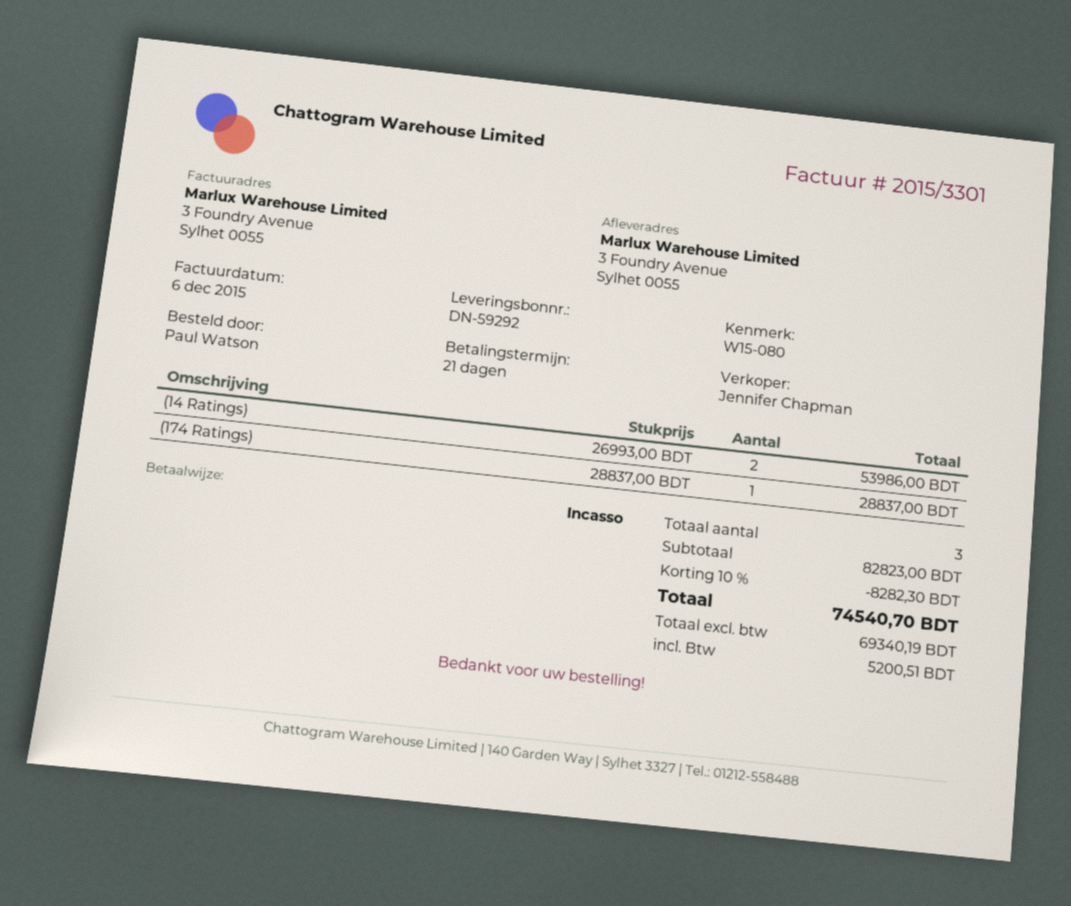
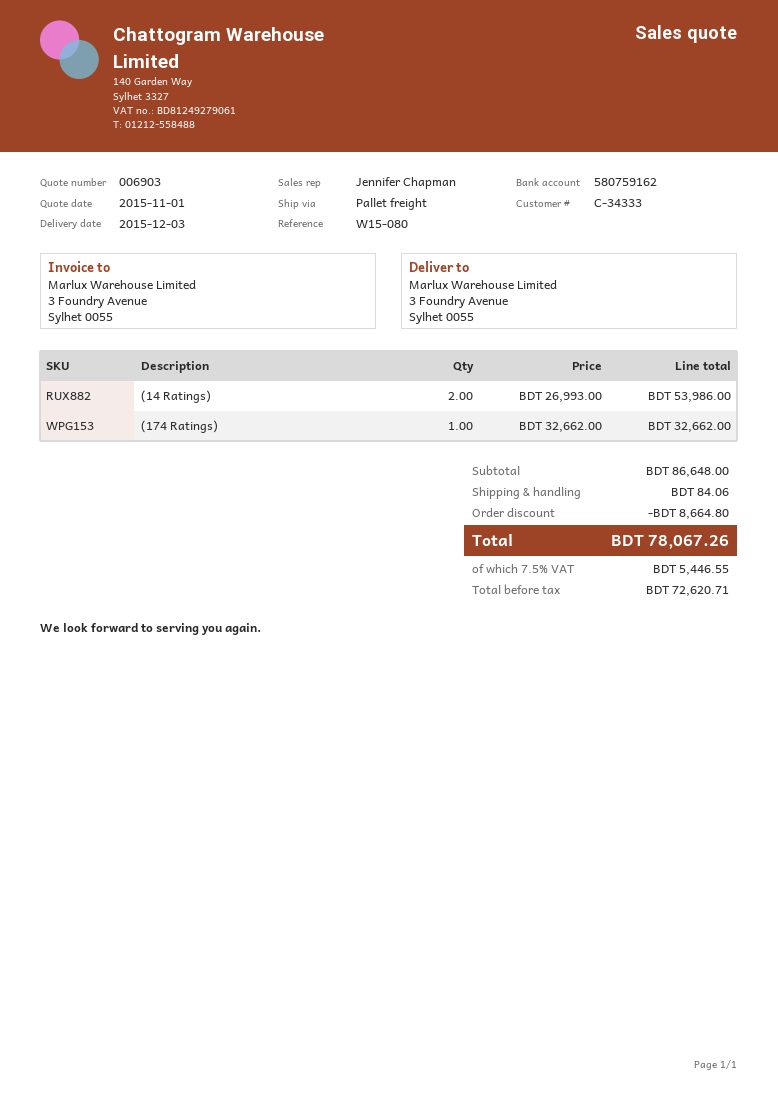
(174 Ratings): 1 x 28837.00 = 28837.00 -> 1 x 32662.00 = 32662.00
subtotal: 82823.00 -> 86648.00
discount: 8282.30 -> 8664.80
shipping: none -> 84.06
net: 69340.19 -> 72620.71
tax: 5200.51 -> 5446.55
total: 74540.70 -> 78067.26

